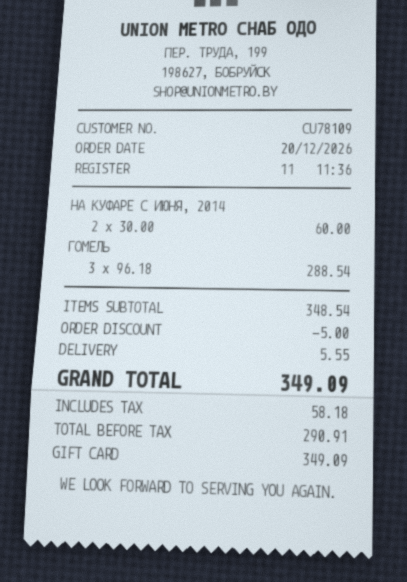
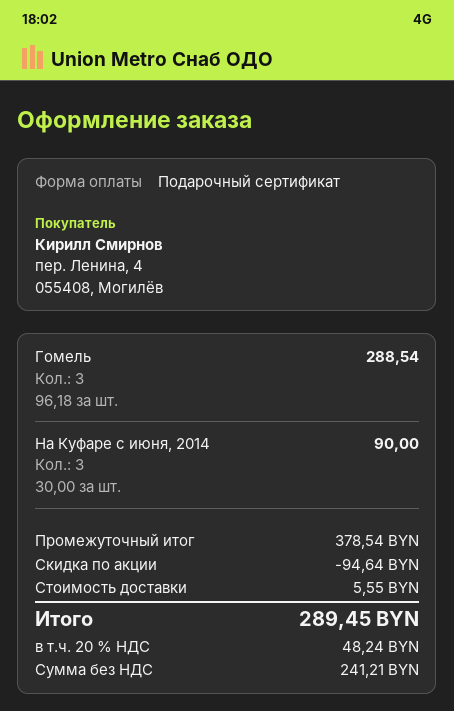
НА КУФАРЕ С ИЮНЯ, 2014: 2 x 30.00 = 60.00 -> 3 x 30.00 = 90.00
subtotal: 348.54 -> 378.54
discount: 5.00 -> 94.64
net: 290.91 -> 241.21
tax: 58.18 -> 48.24
total: 349.09 -> 289.45

